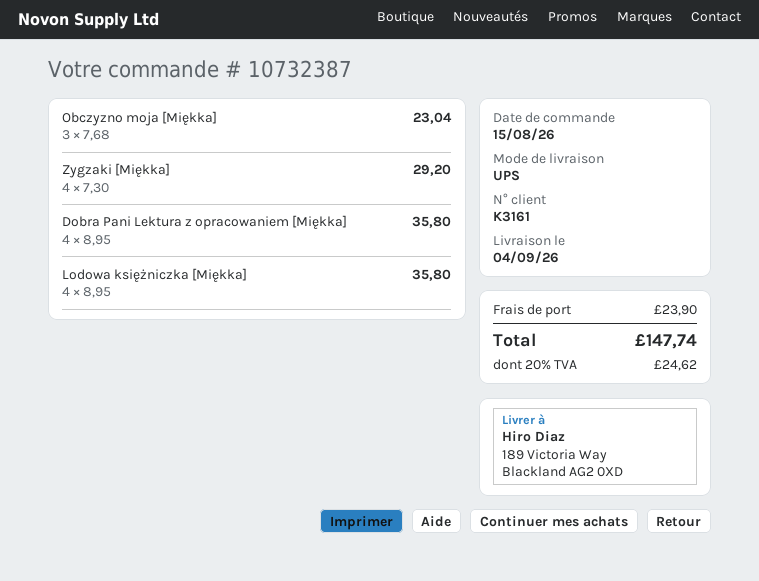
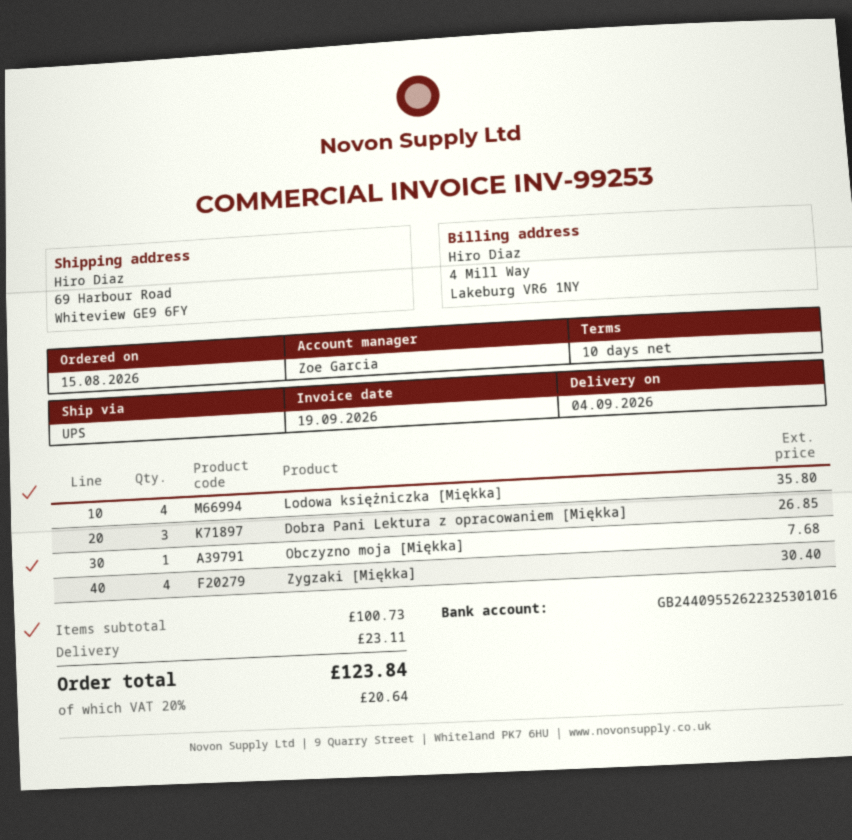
ship to: 189 Victoria Way, Blackland AG2 0XD -> 69 Harbour Road, Whiteview GE9 6FY
Obczyzno moja [Miękka]: 3 for 23.04 -> 1 for 7.68
Zygzaki [Miękka]: 4 for 29.20 -> 4 for 30.40
Dobra Pani Lektura z opracowaniem [Miękka]: 4 for 35.80 -> 3 for 26.85
shipping: 23.90 -> 23.11
tax: 20% = 24.62 -> 20% = 20.64
total: 147.74 -> 123.84

